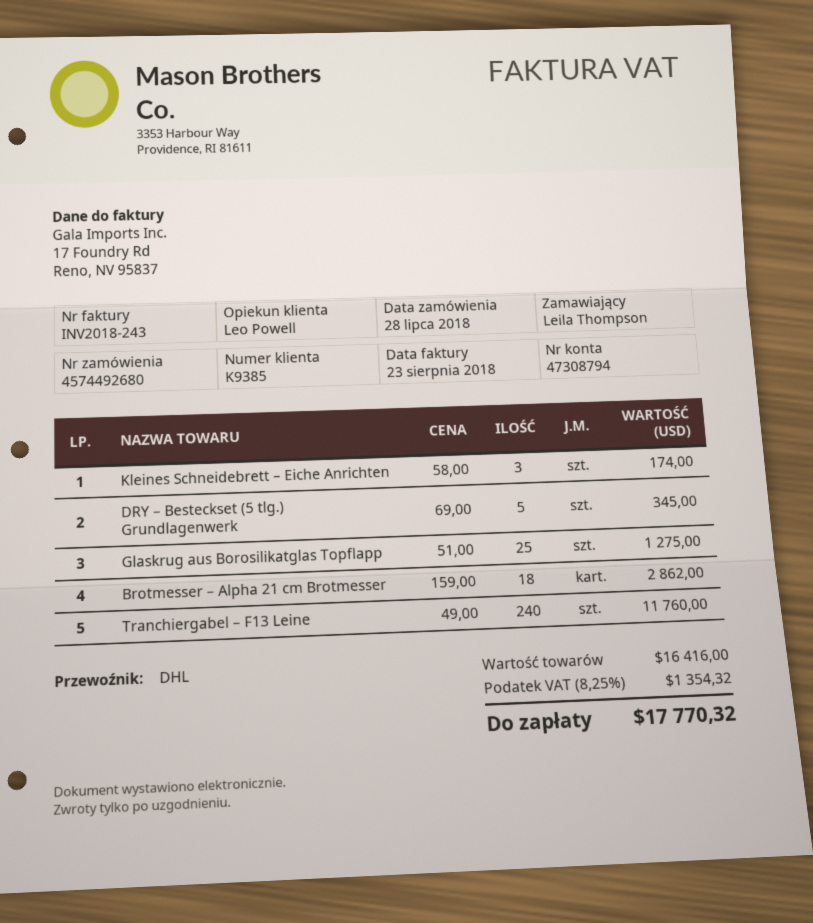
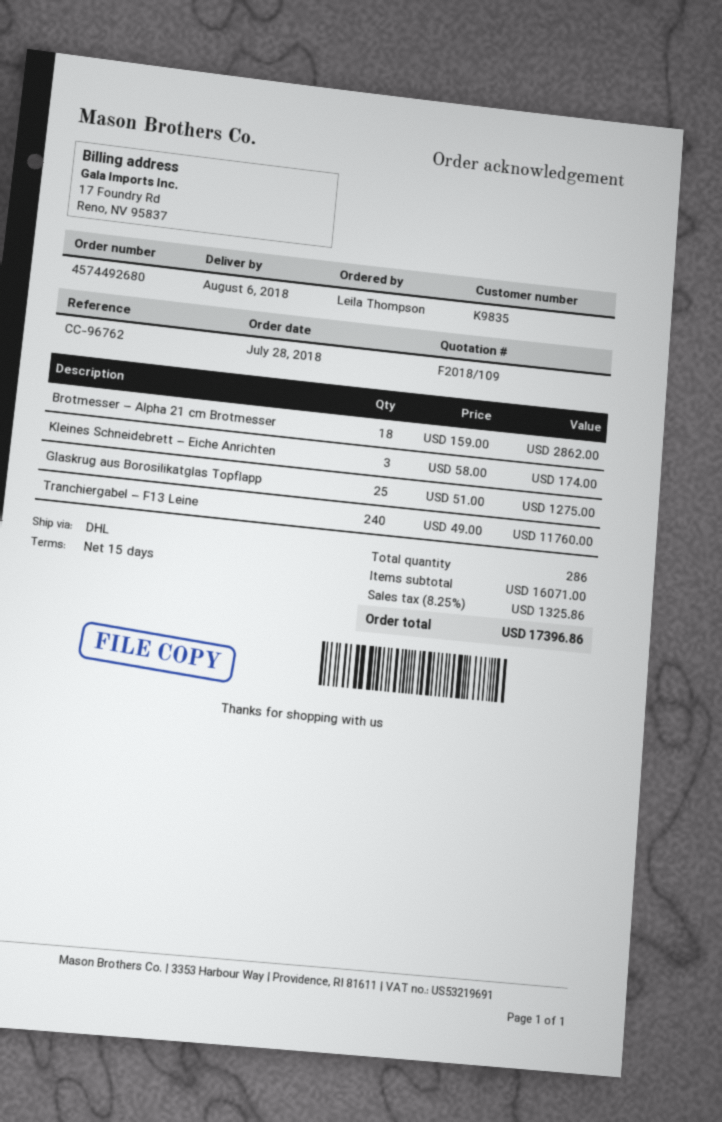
customer number: K9385 -> K9835
DRY – Besteckset (5 tlg.) Grundlagenwerk: 5 x 69.00 = 345.00 -> none
subtotal: 16416.00 -> 16071.00
tax: 8.25% = 1354.32 -> 8.25% = 1325.86
total: 17770.32 -> 17396.86

